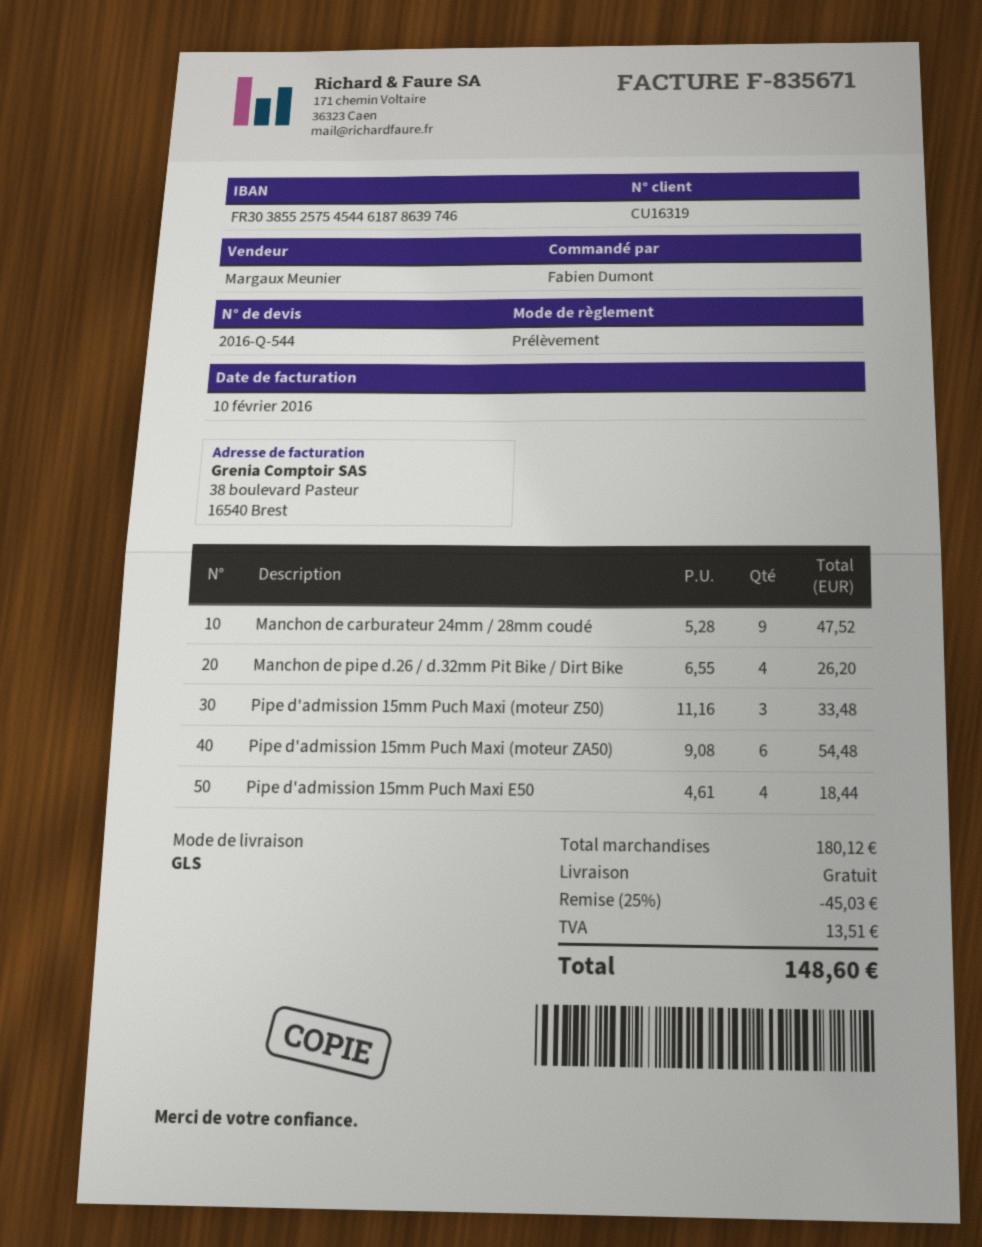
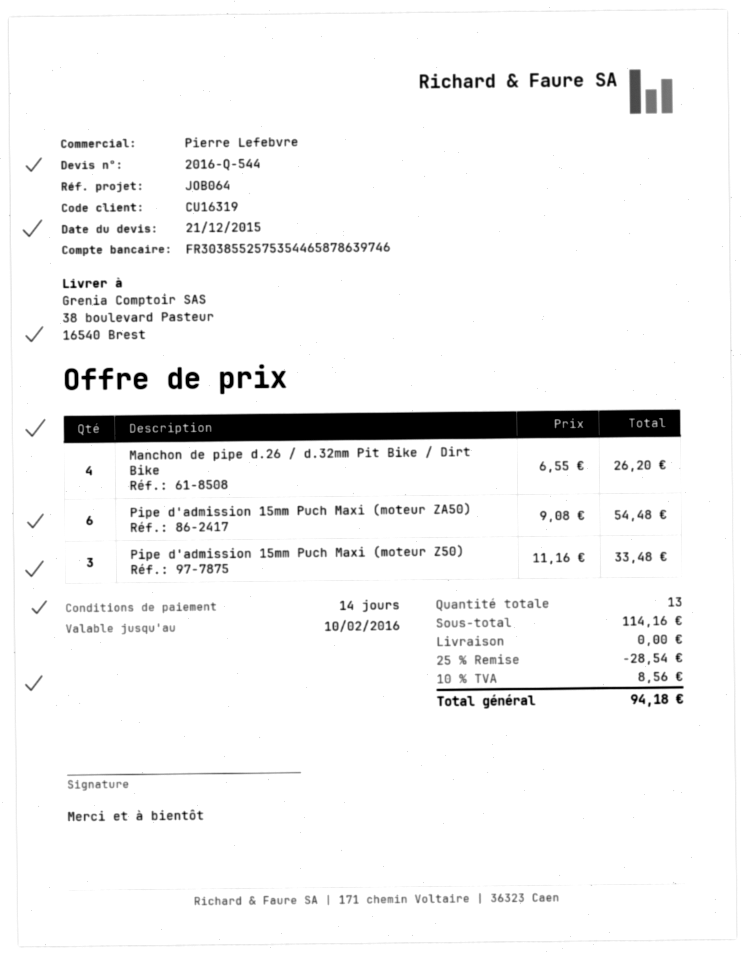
sales rep: Margaux Meunier -> Pierre Lefebvre
bank account: FR3038552575454461878639746 -> FR3038552575354465878639746
Manchon de carburateur 24mm / 28mm coudé: 9 x 5.28 = 47.52 -> none
Pipe d'admission 15mm Puch Maxi E50: 4 x 4.61 = 18.44 -> none
subtotal: 180.12 -> 114.16
discount: 25% = 45.03 -> 25% = 28.54
tax: 13.51 -> 8.56
total: 148.60 -> 94.18

